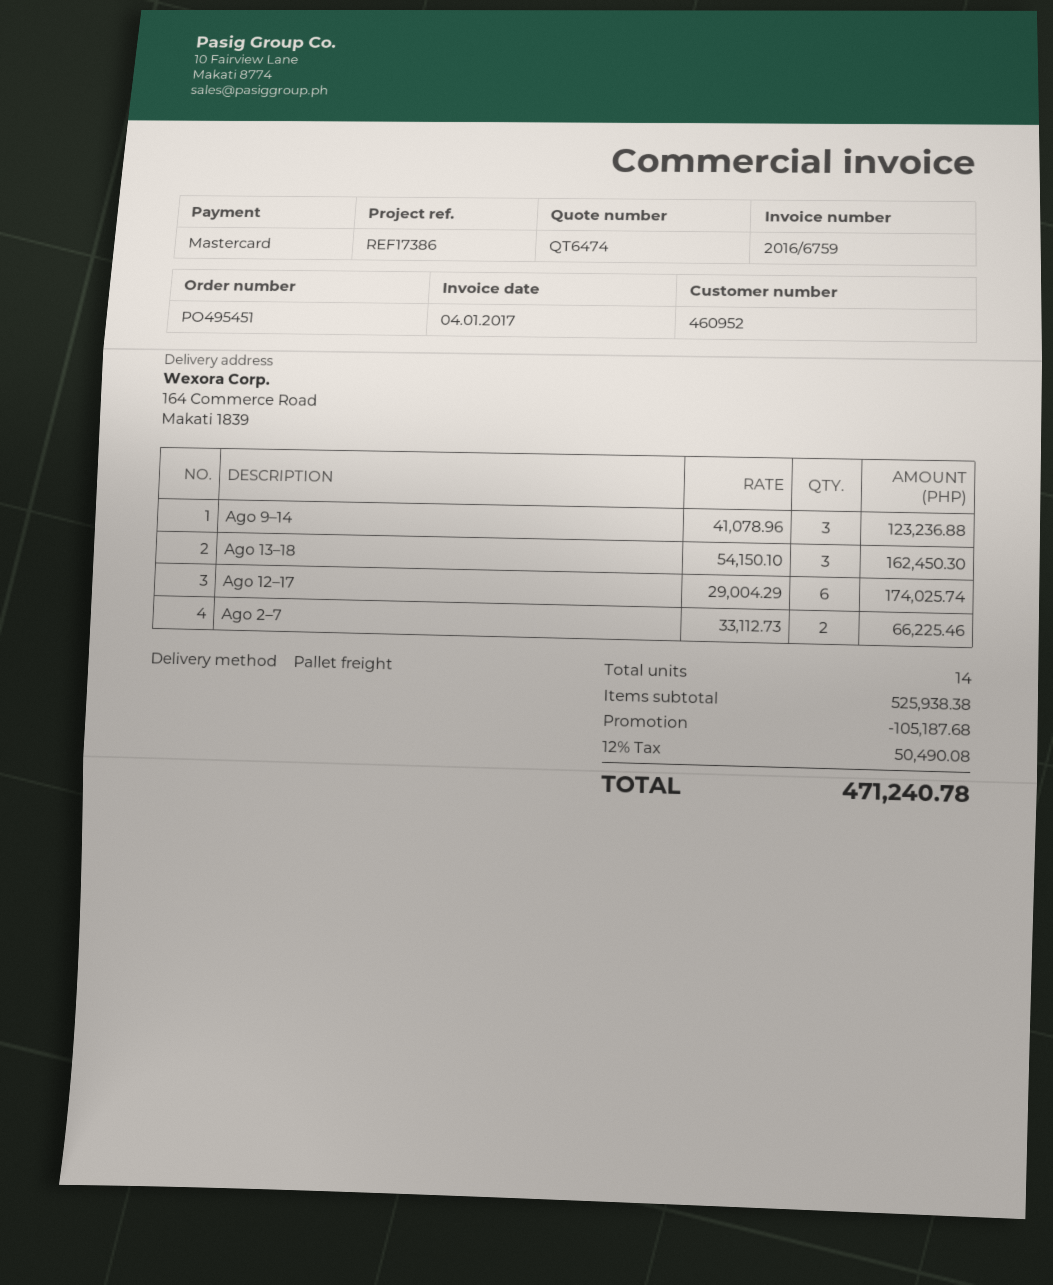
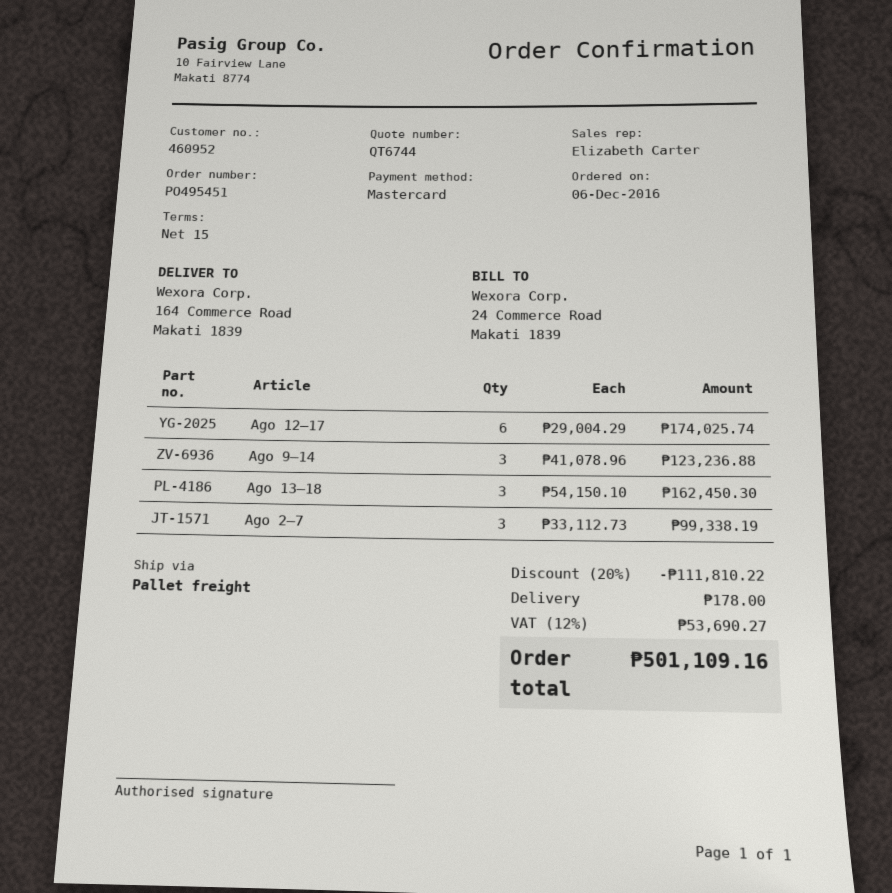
quote number: QT6474 -> QT6744
Ago 2–7: 2 x 33112.73 = 66225.46 -> 3 x 33112.73 = 99338.19
discount: 105187.68 -> 111810.22
shipping: none -> 178.00
tax: 12% = 50490.08 -> 12% = 53690.27
total: 471240.78 -> 501109.16

